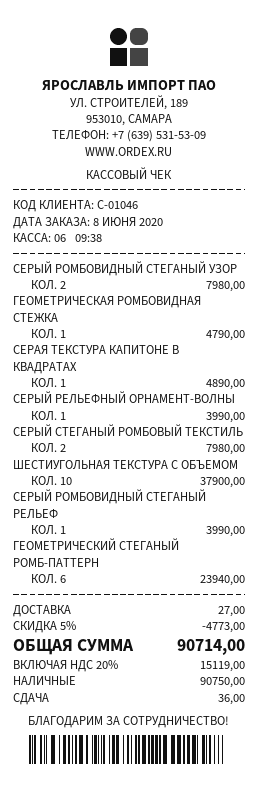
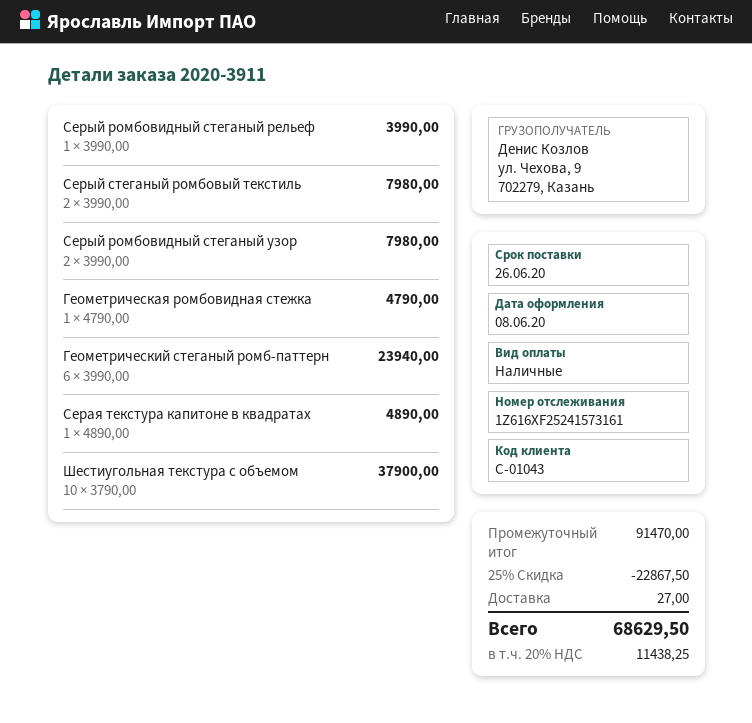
customer number: C-01046 -> C-01043
СЕРЫЙ РЕЛЬЕФНЫЙ ОРНАМЕНТ-ВОЛНЫ: 1 for 3990.00 -> none
discount: 5% = 4773.00 -> 25% = 22867.50
tax: 20% = 15119.00 -> 20% = 11438.25
total: 90714.00 -> 68629.50

